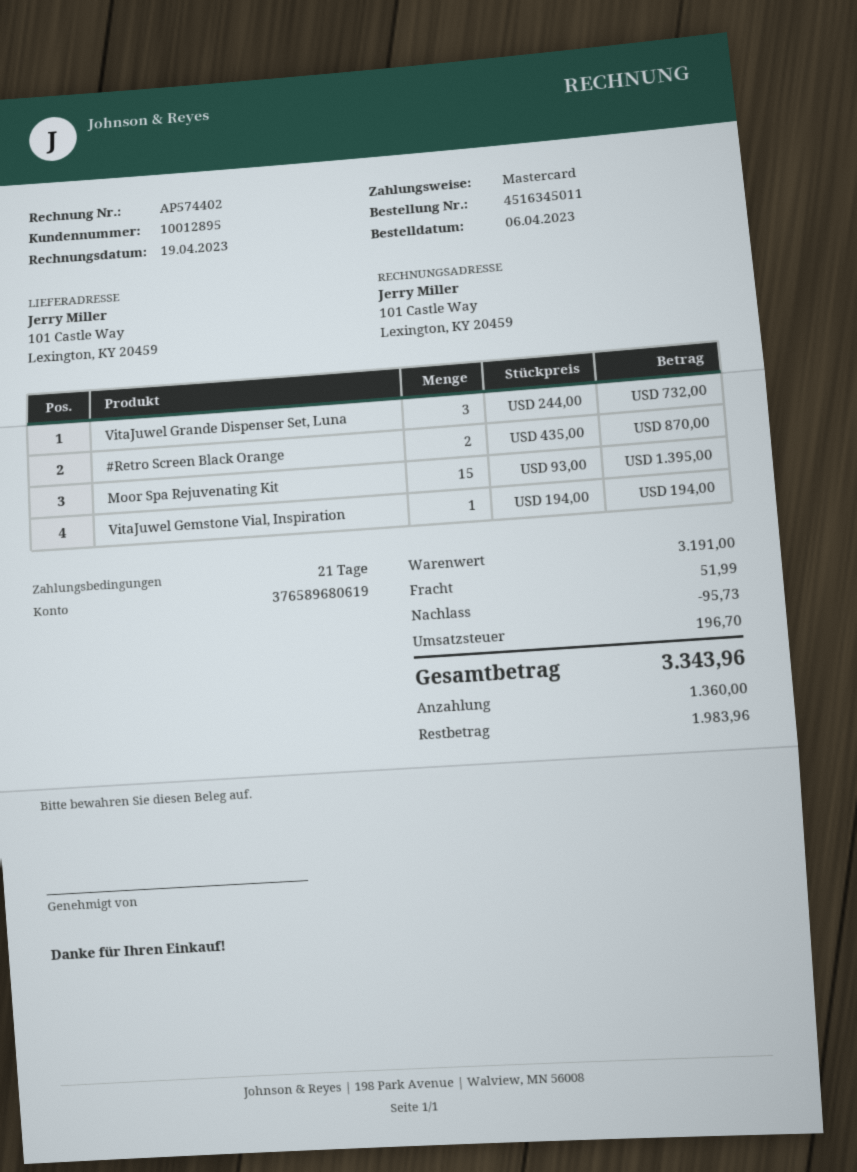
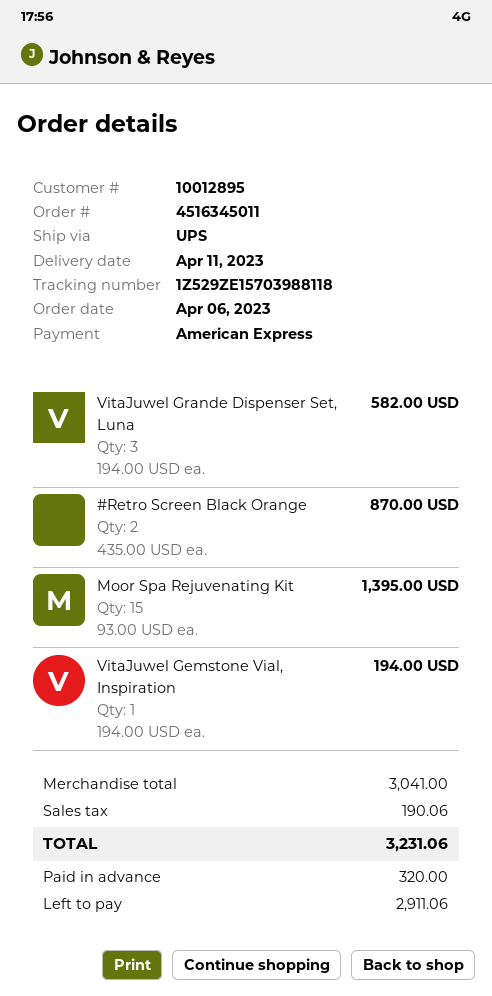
payment method: Mastercard -> American Express
VitaJuwel Grande Dispenser Set, Luna: 3 x 244.00 = 732.00 -> 3 x 194.00 = 582.00
subtotal: 3191.00 -> 3041.00
discount: 95.73 -> none
shipping: 51.99 -> none
tax: 196.70 -> 190.06
total: 3343.96 -> 3231.06
deposit: 1360.00 -> 320.00
balance: 1983.96 -> 2911.06

